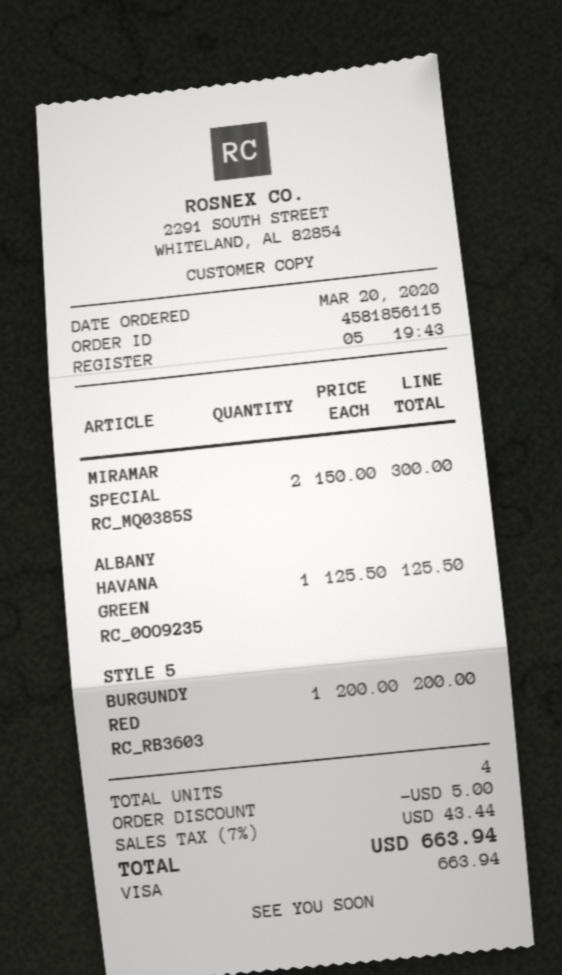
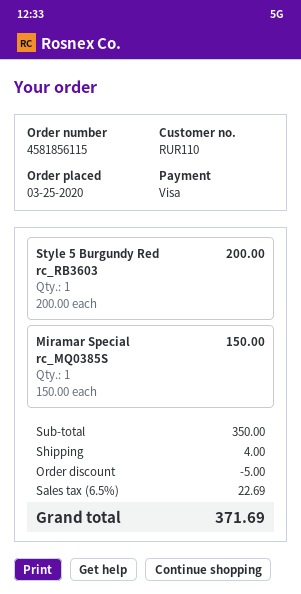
order date: 2020-03-20 -> 2020-03-25
MIRAMAR SPECIAL RC_MQ0385S: 2 x 150.00 = 300.00 -> 1 x 150.00 = 150.00
ALBANY HAVANA GREEN RC_0OO9235: 1 x 125.50 = 125.50 -> none
shipping: none -> 4.00
tax: 7% = 43.44 -> 6.5% = 22.69
total: 663.94 -> 371.69

